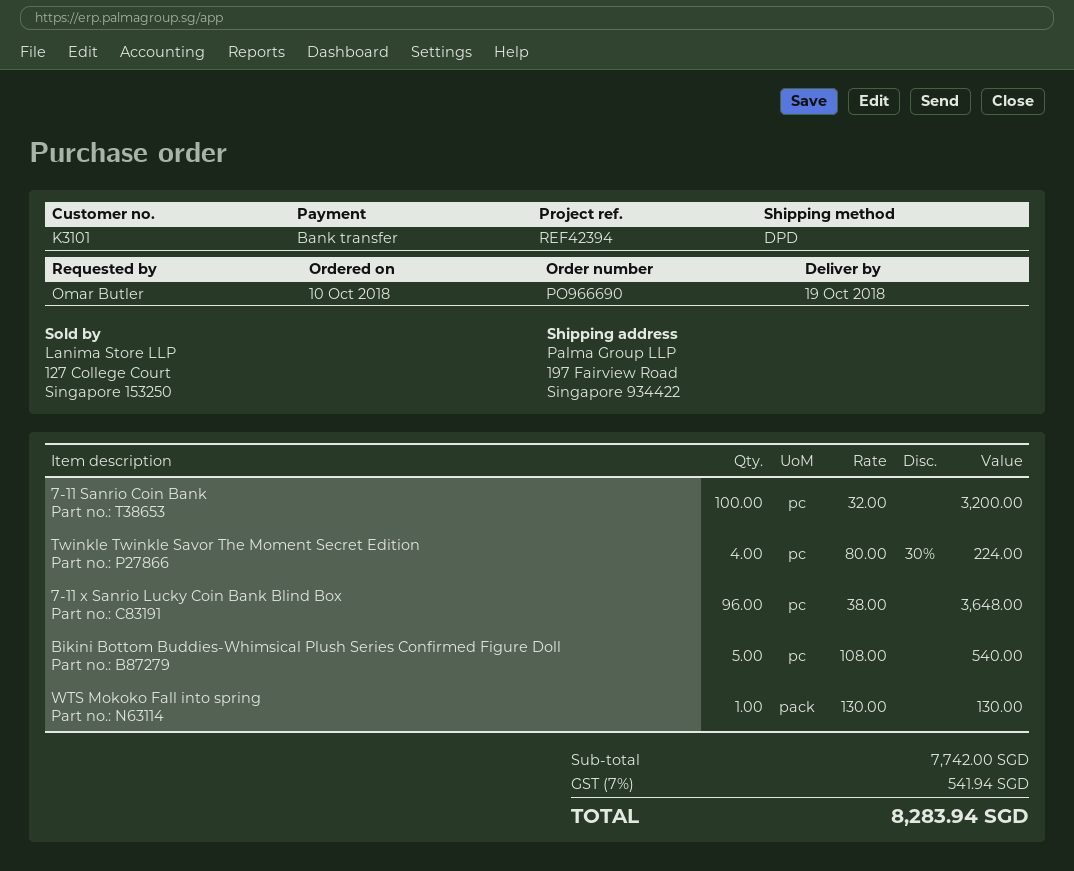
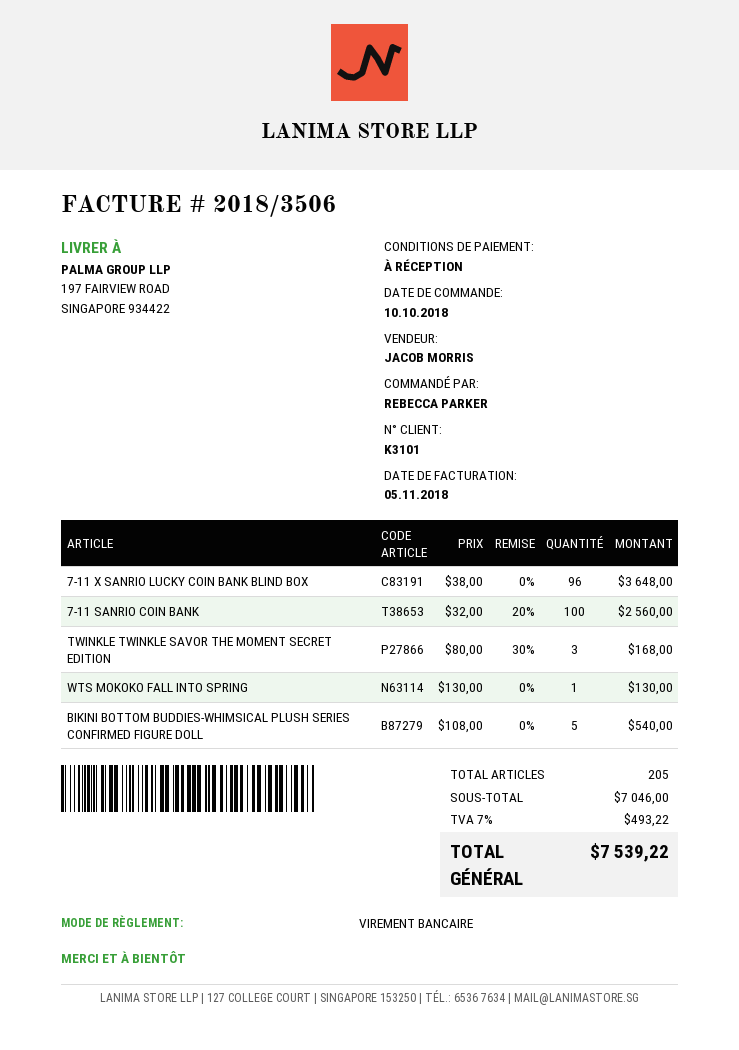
ordered by: Omar Butler -> REBECCA PARKER
7-11 Sanrio Coin Bank: 100 x 32.00 = 3200.00 -> 100 x 32.00 - 20% = 2560.00
Twinkle Twinkle Savor The Moment Secret Edition: 4 x 80.00 - 30% = 224.00 -> 3 x 80.00 - 30% = 168.00
subtotal: 7742.00 -> 7046.00
tax: 7% = 541.94 -> 7% = 493.22
total: 8283.94 -> 7539.22

